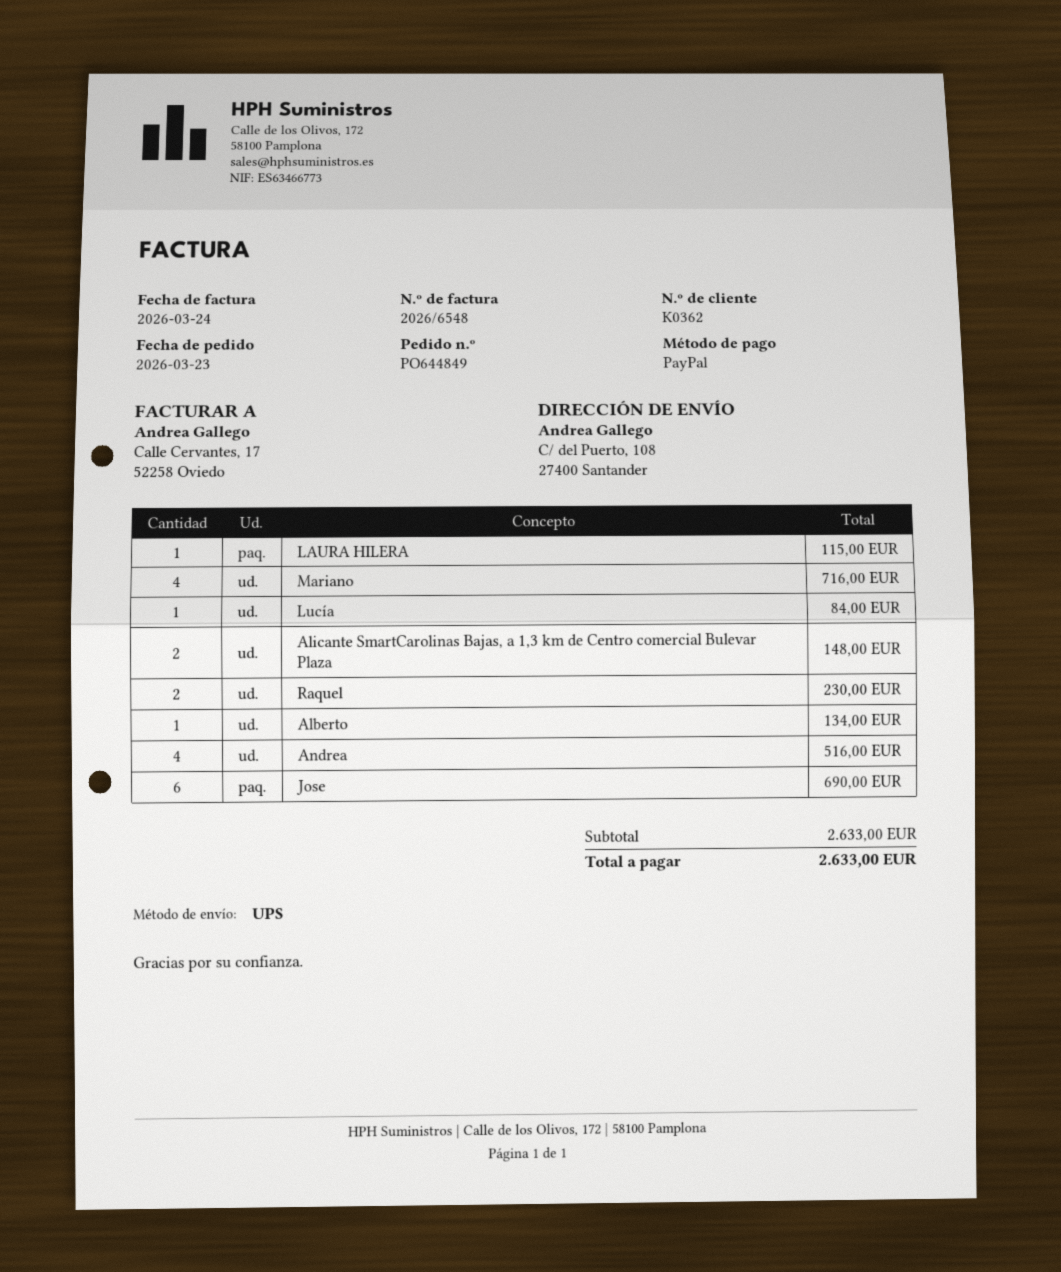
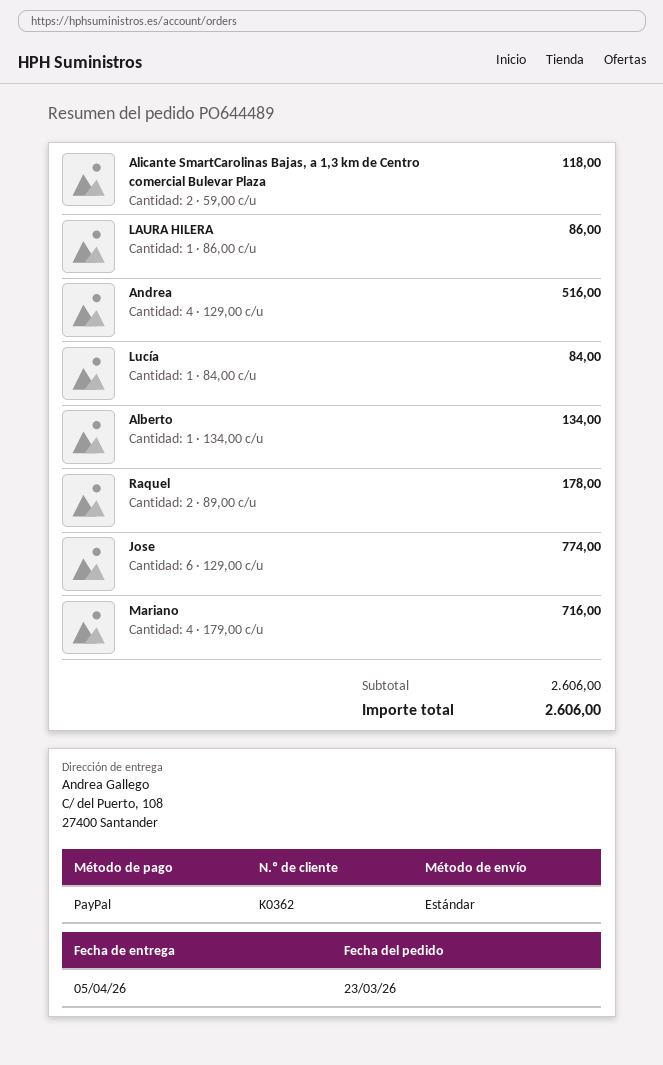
order number: PO644849 -> PO644489
shipping method: UPS -> standard
LAURA HILERA: 1 for 115.00 -> 1 for 86.00
Alicante SmartCarolinas Bajas, a 1,3 km de Centro comercial Bulevar Plaza: 2 for 148.00 -> 2 for 118.00
Raquel: 2 for 230.00 -> 2 for 178.00
Jose: 6 for 690.00 -> 6 for 774.00
subtotal: 2633.00 -> 2606.00
total: 2633.00 -> 2606.00

